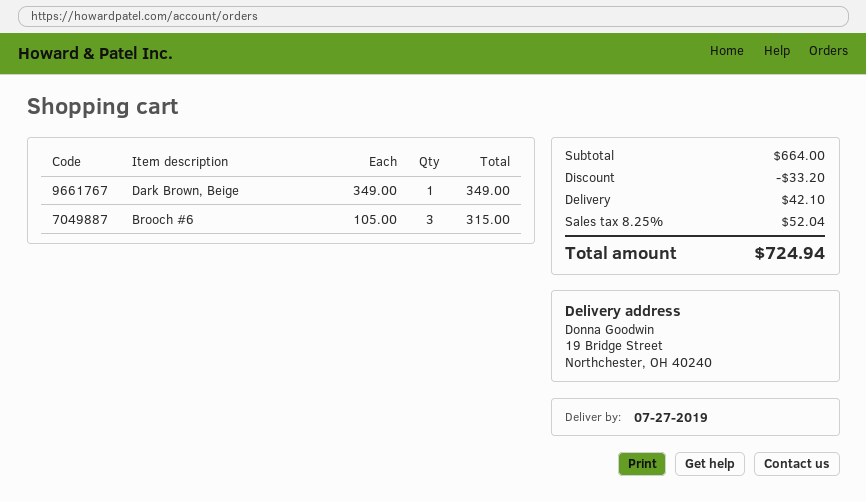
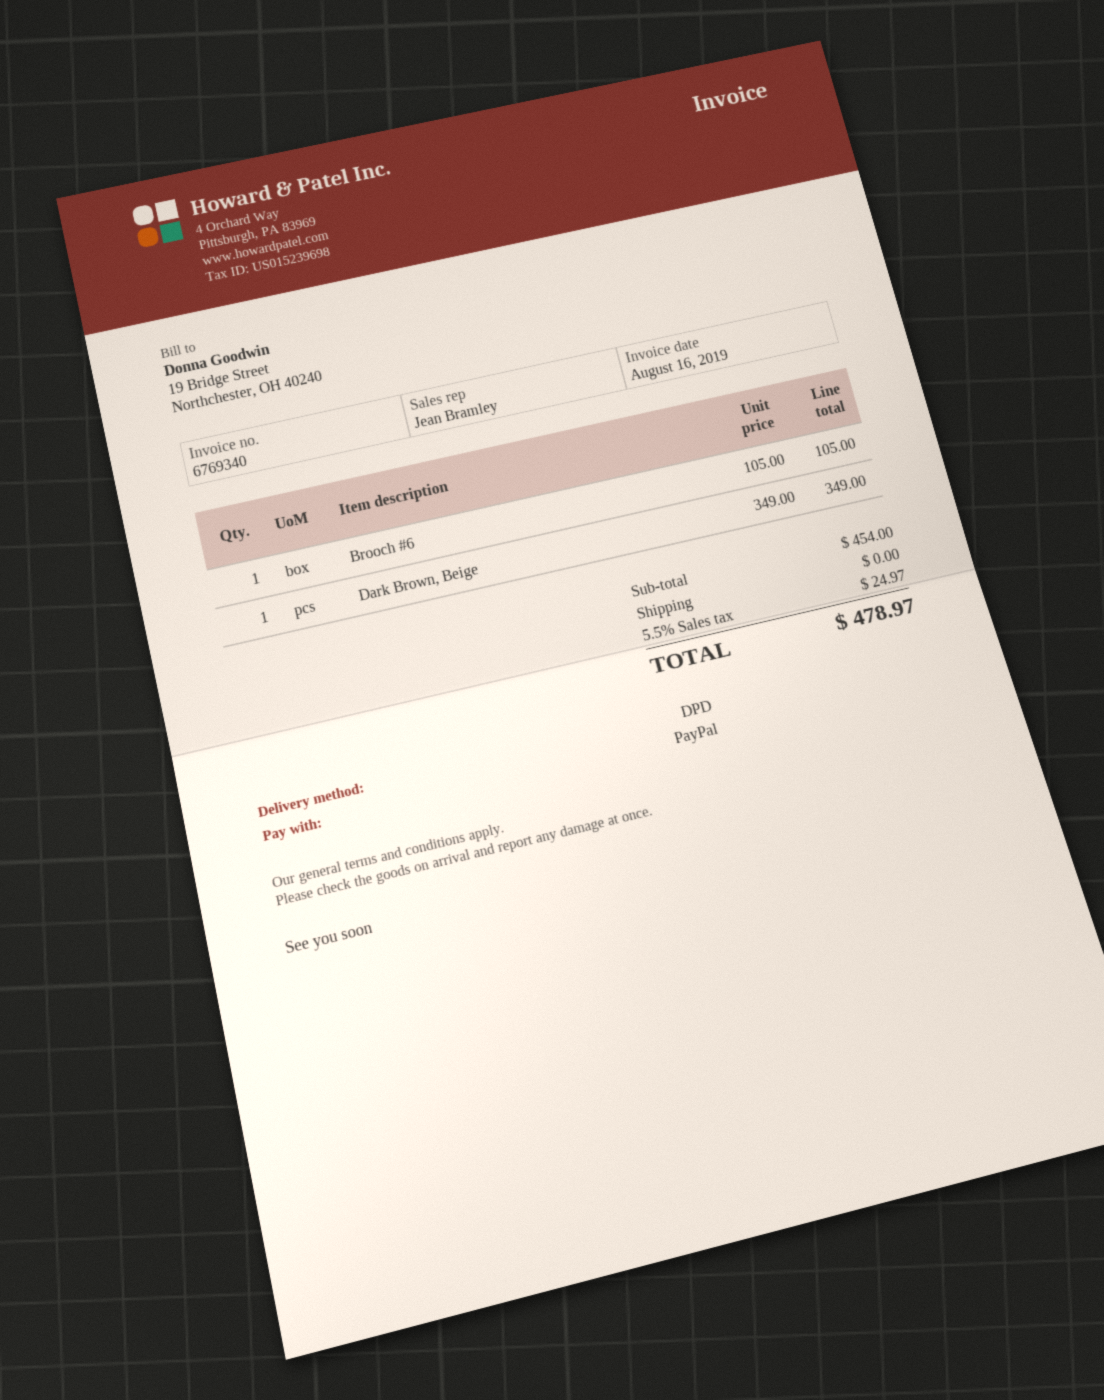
Brooch #6: 3 x 105.00 = 315.00 -> 1 x 105.00 = 105.00
subtotal: 664.00 -> 454.00
discount: 33.20 -> none
shipping: 42.10 -> 0.00
tax: 8.25% = 52.04 -> 5.5% = 24.97
total: 724.94 -> 478.97

